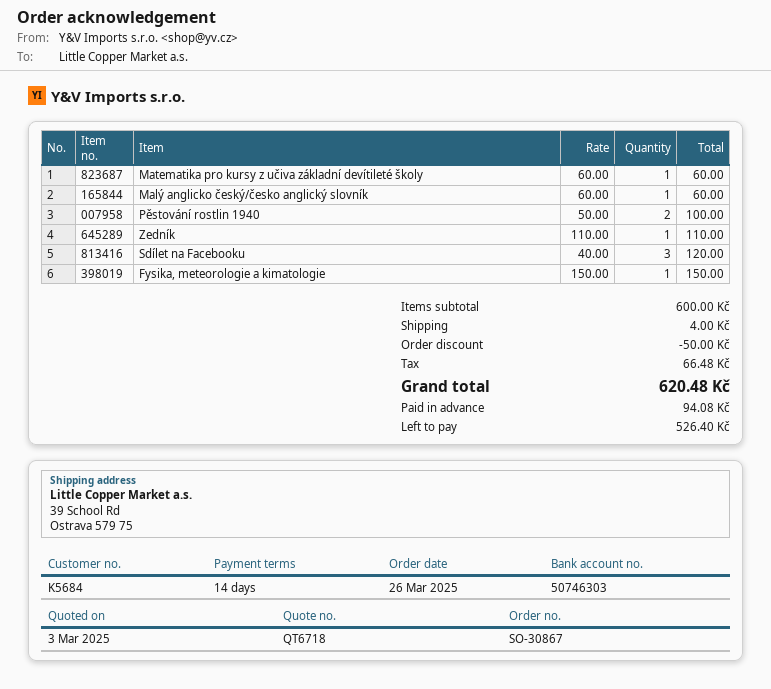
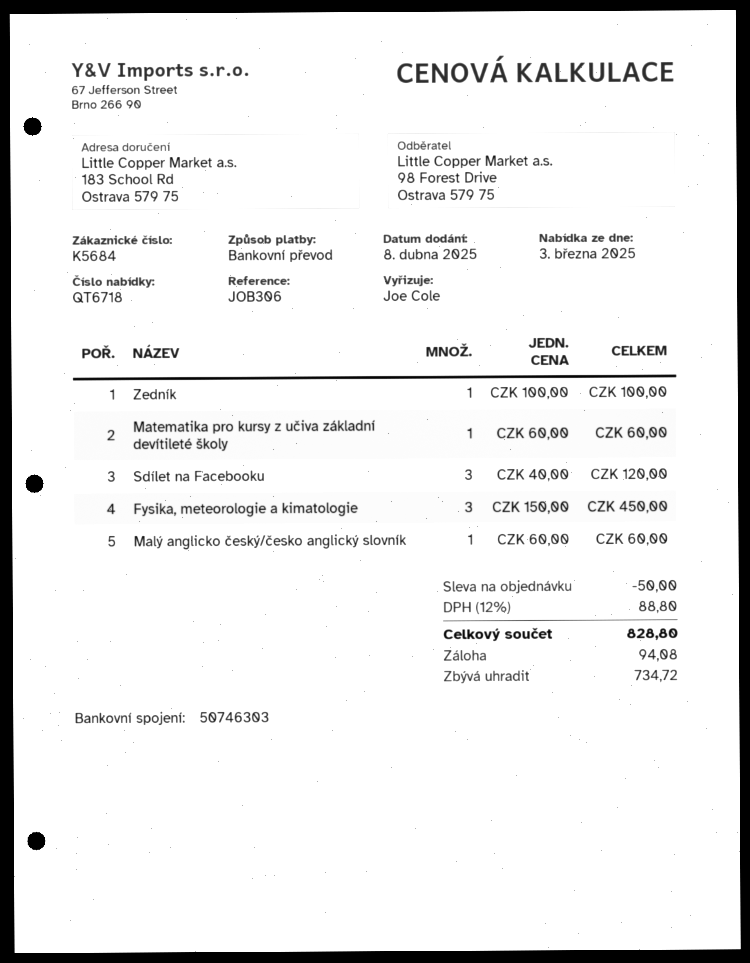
ship to: 39 School Rd, Ostrava 579 75 -> 183 School Rd, Ostrava 579 75
Pěstování rostlin 1940: 2 x 50.00 = 100.00 -> none
Zedník: 1 x 110.00 = 110.00 -> 1 x 100.00 = 100.00
Fysika, meteorologie a kimatologie: 1 x 150.00 = 150.00 -> 3 x 150.00 = 450.00
shipping: 4.00 -> none
tax: 66.48 -> 88.80
total: 620.48 -> 828.80
balance: 526.40 -> 734.72

